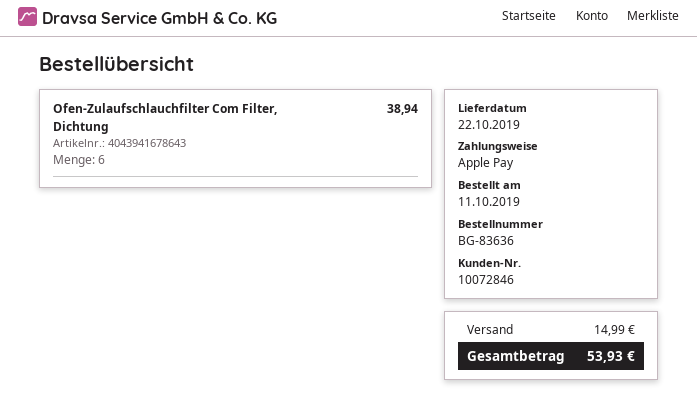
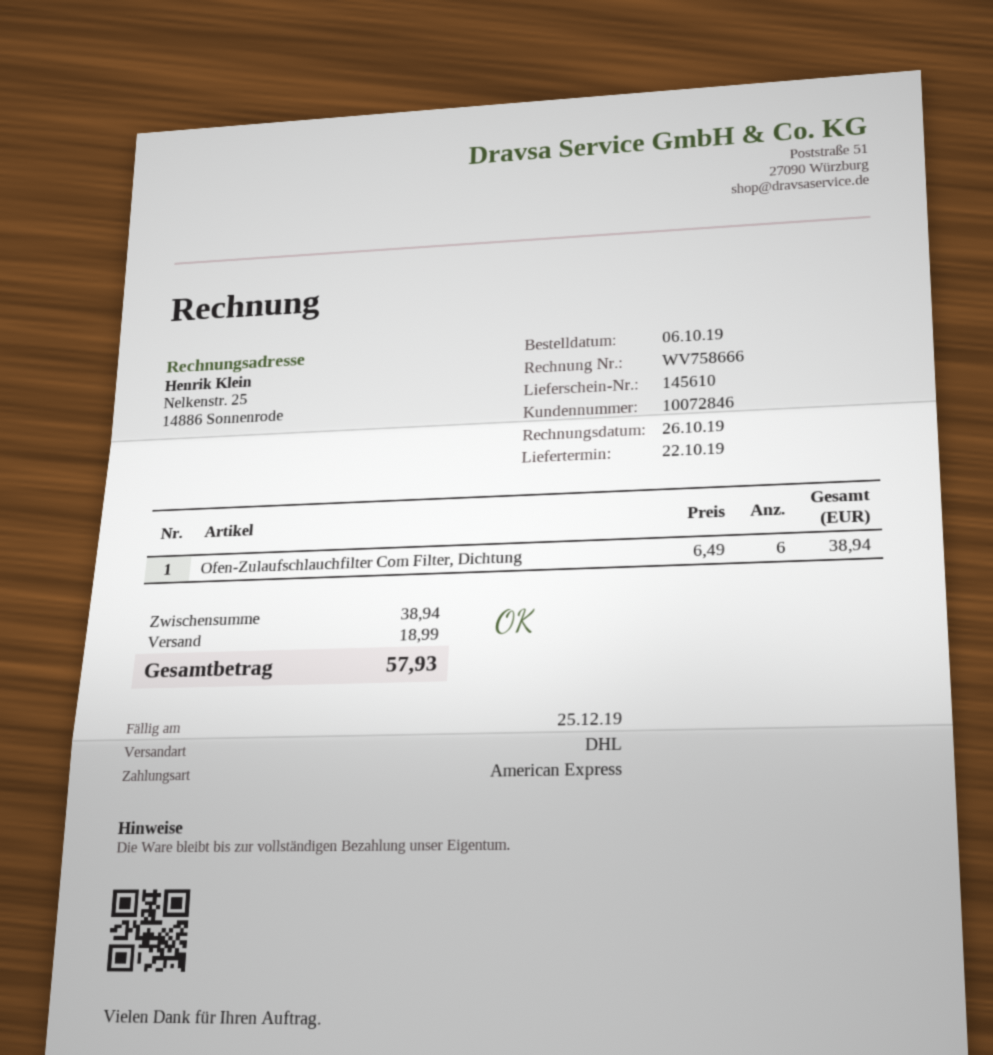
order date: 2019-10-11 -> 2019-10-06
payment method: Apple Pay -> American Express
shipping: 14.99 -> 18.99
total: 53.93 -> 57.93

